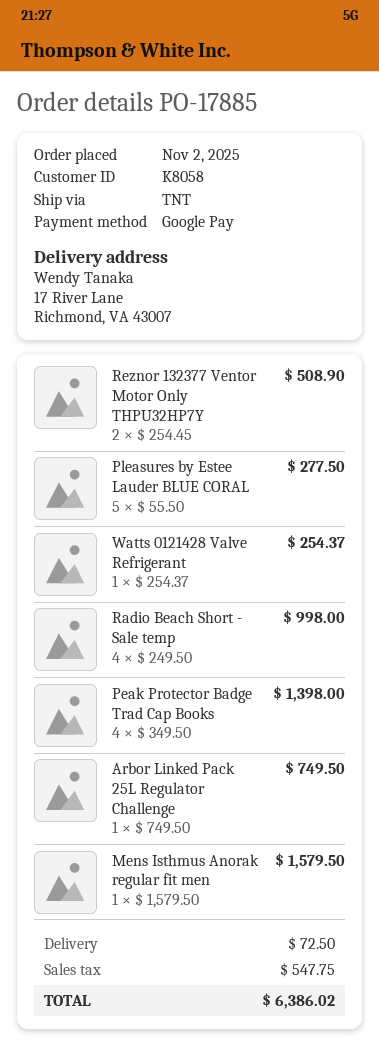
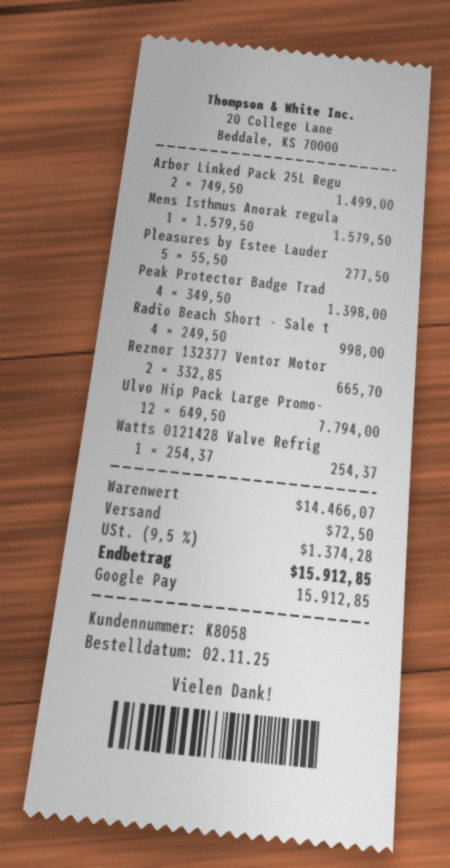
Reznor 132377 Ventor Motor Only THPU32HP7Y: 2 x 254.45 = 508.90 -> 2 x 332.85 = 665.70
Arbor Linked Pack 25L Regulator Challenge: 1 x 749.50 = 749.50 -> 2 x 749.50 = 1499.00
Ulvo Hip Pack Large Promo-: none -> 12 x 649.50 = 7794.00
tax: 547.75 -> 1374.28
total: 6386.02 -> 15912.85

